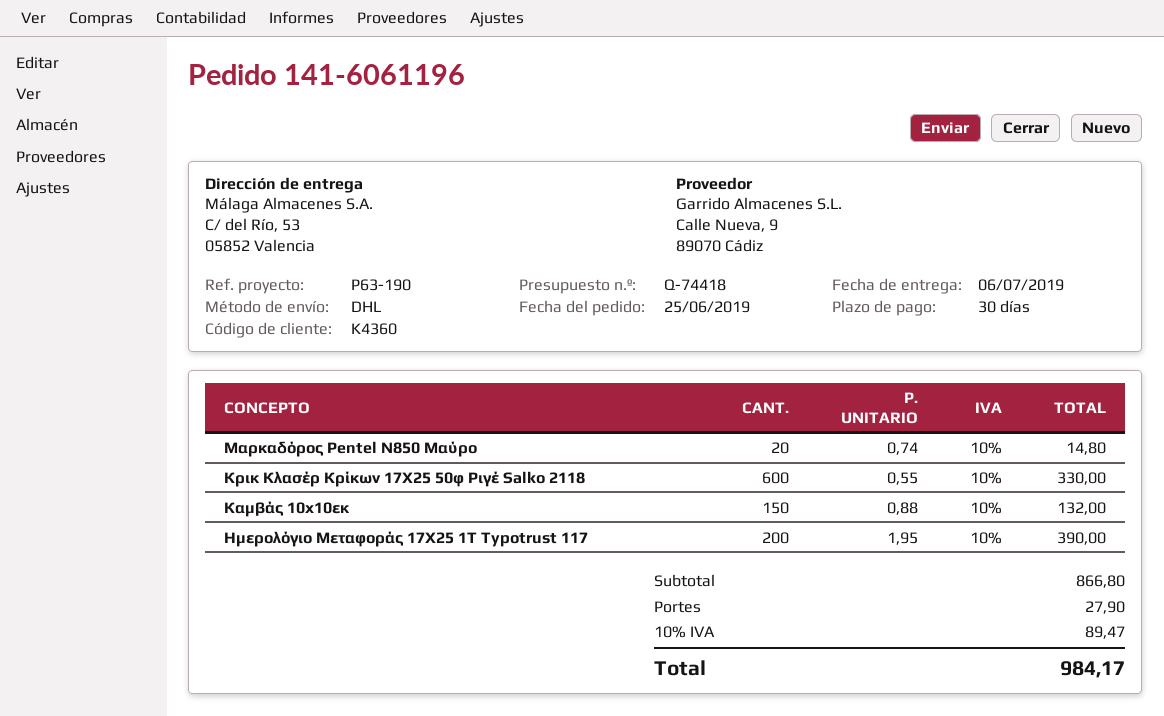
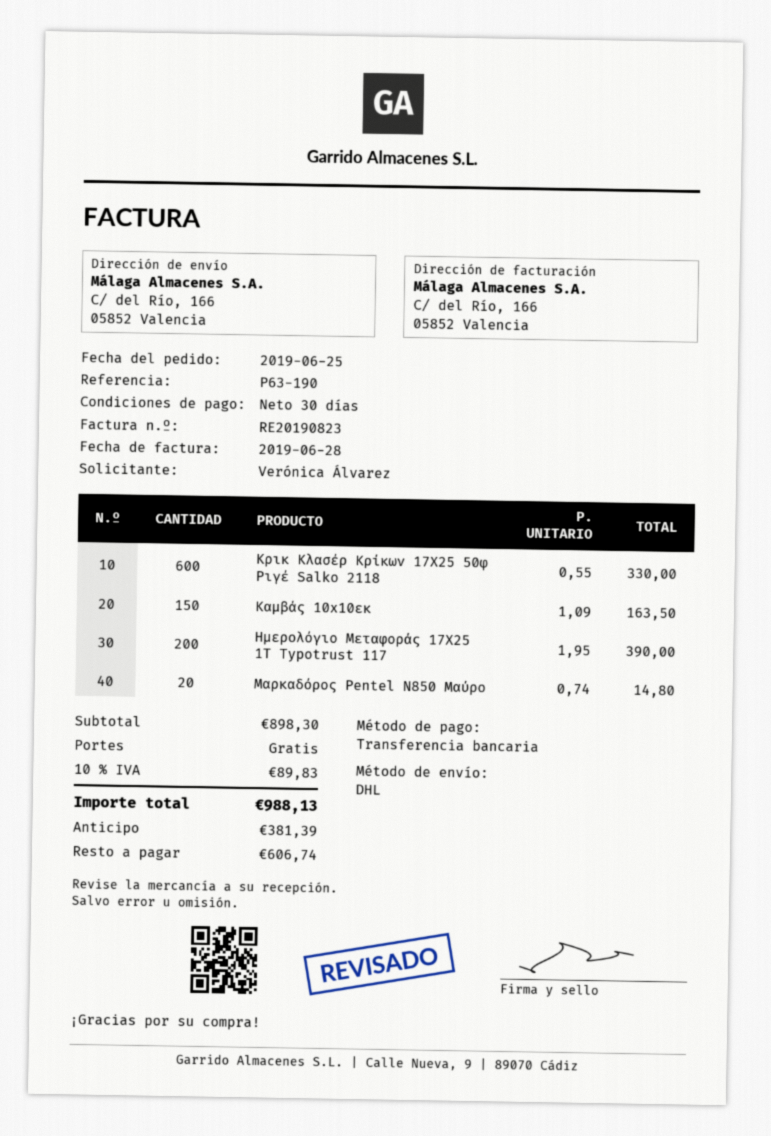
ship to: C/ del Río, 53, 05852 Valencia -> C/ del Río, 166, 05852 Valencia
Καμβάς 10x10εκ: 150 x 0.88 = 132.00 -> 150 x 1.09 = 163.50
subtotal: 866.80 -> 898.30
shipping: 27.90 -> 0.00
tax: 10% = 89.47 -> 10% = 89.83
total: 984.17 -> 988.13

